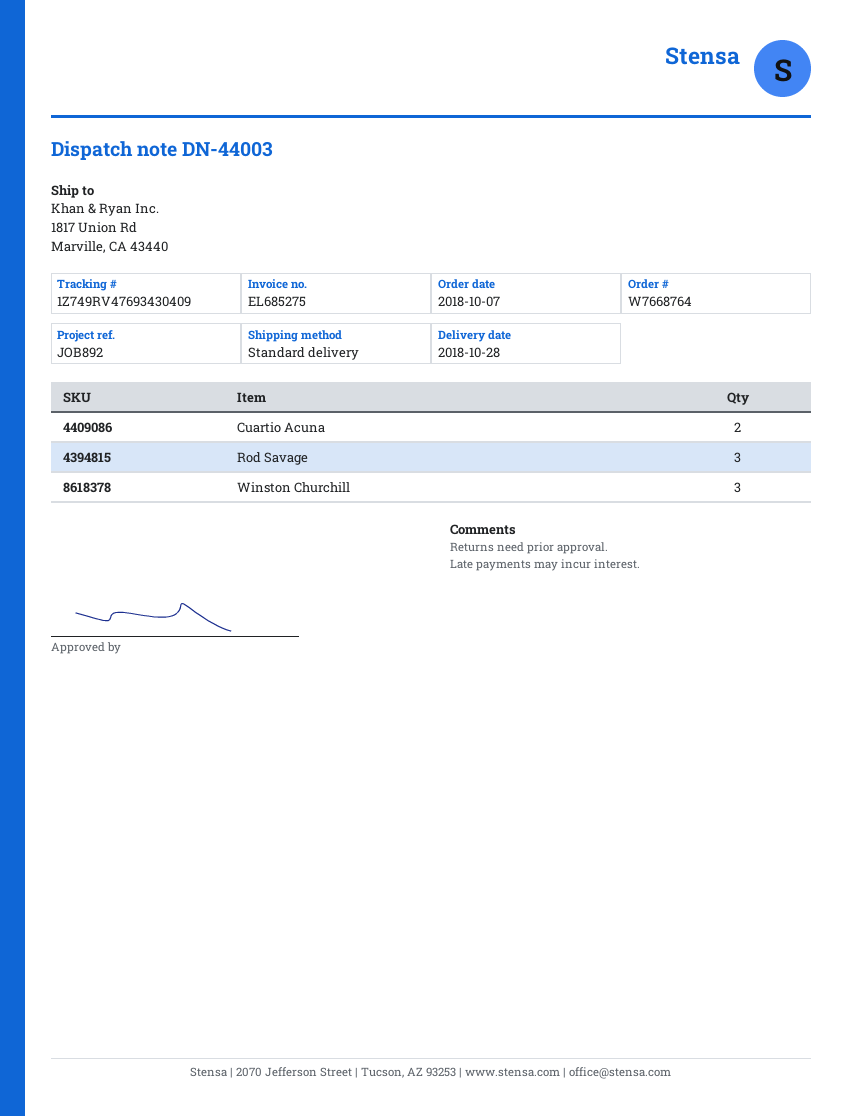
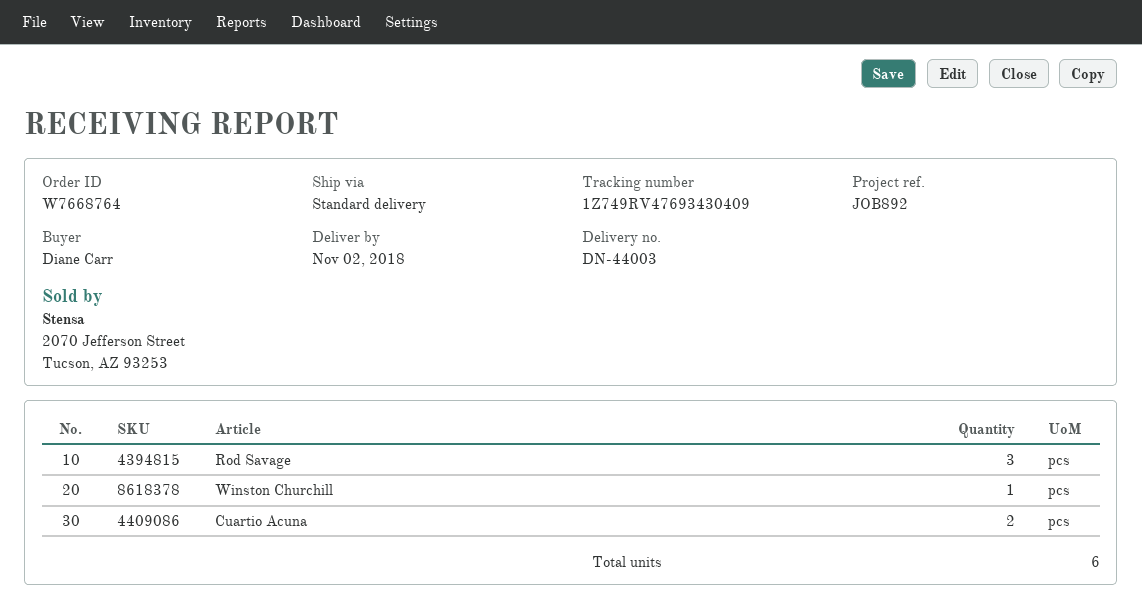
delivery date: 2018-10-28 -> 2018-11-02
Winston Churchill: 3 -> 1

